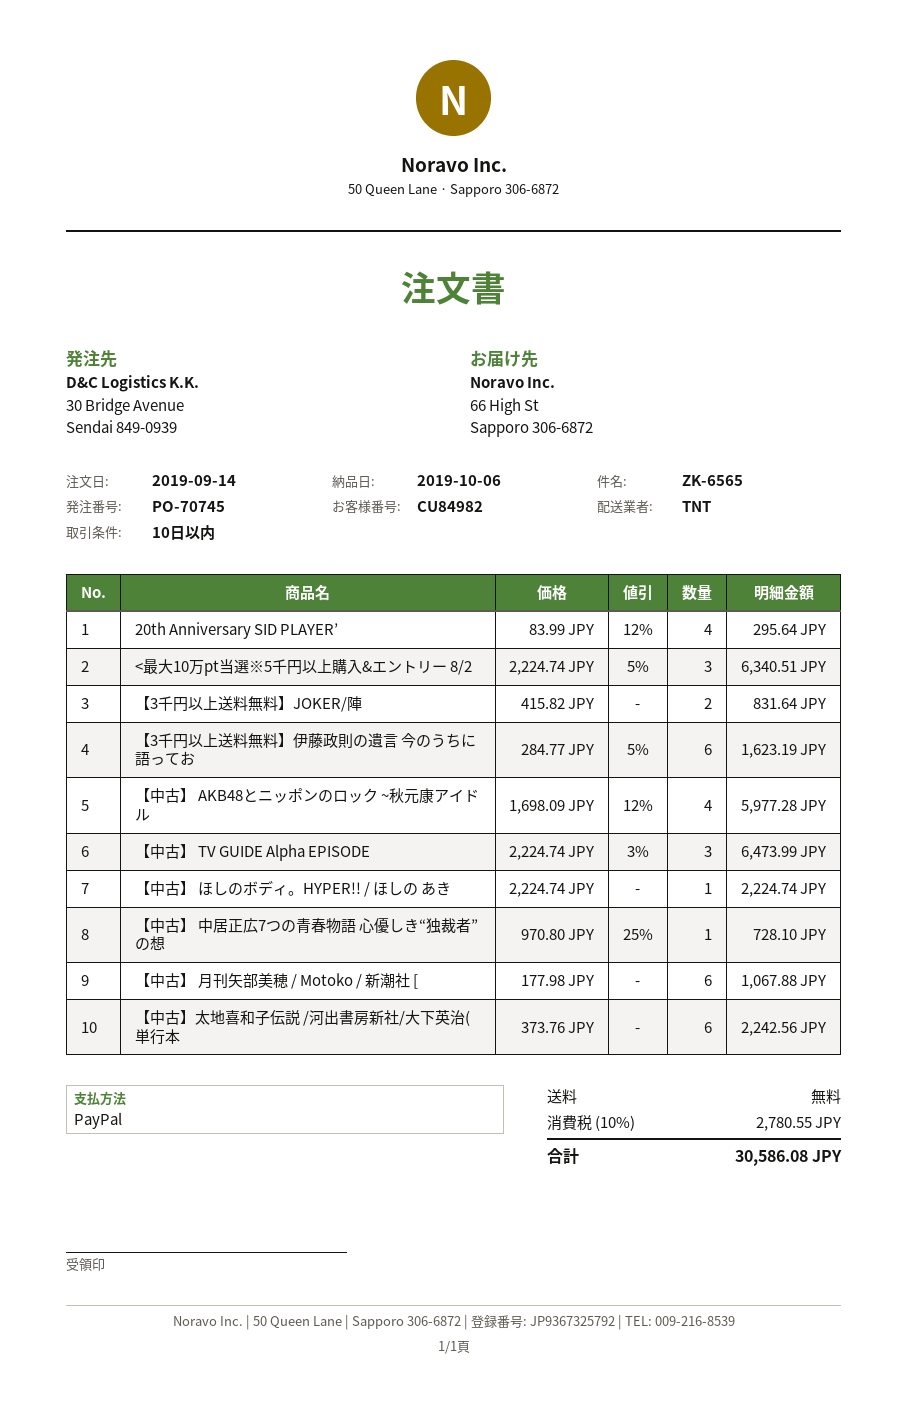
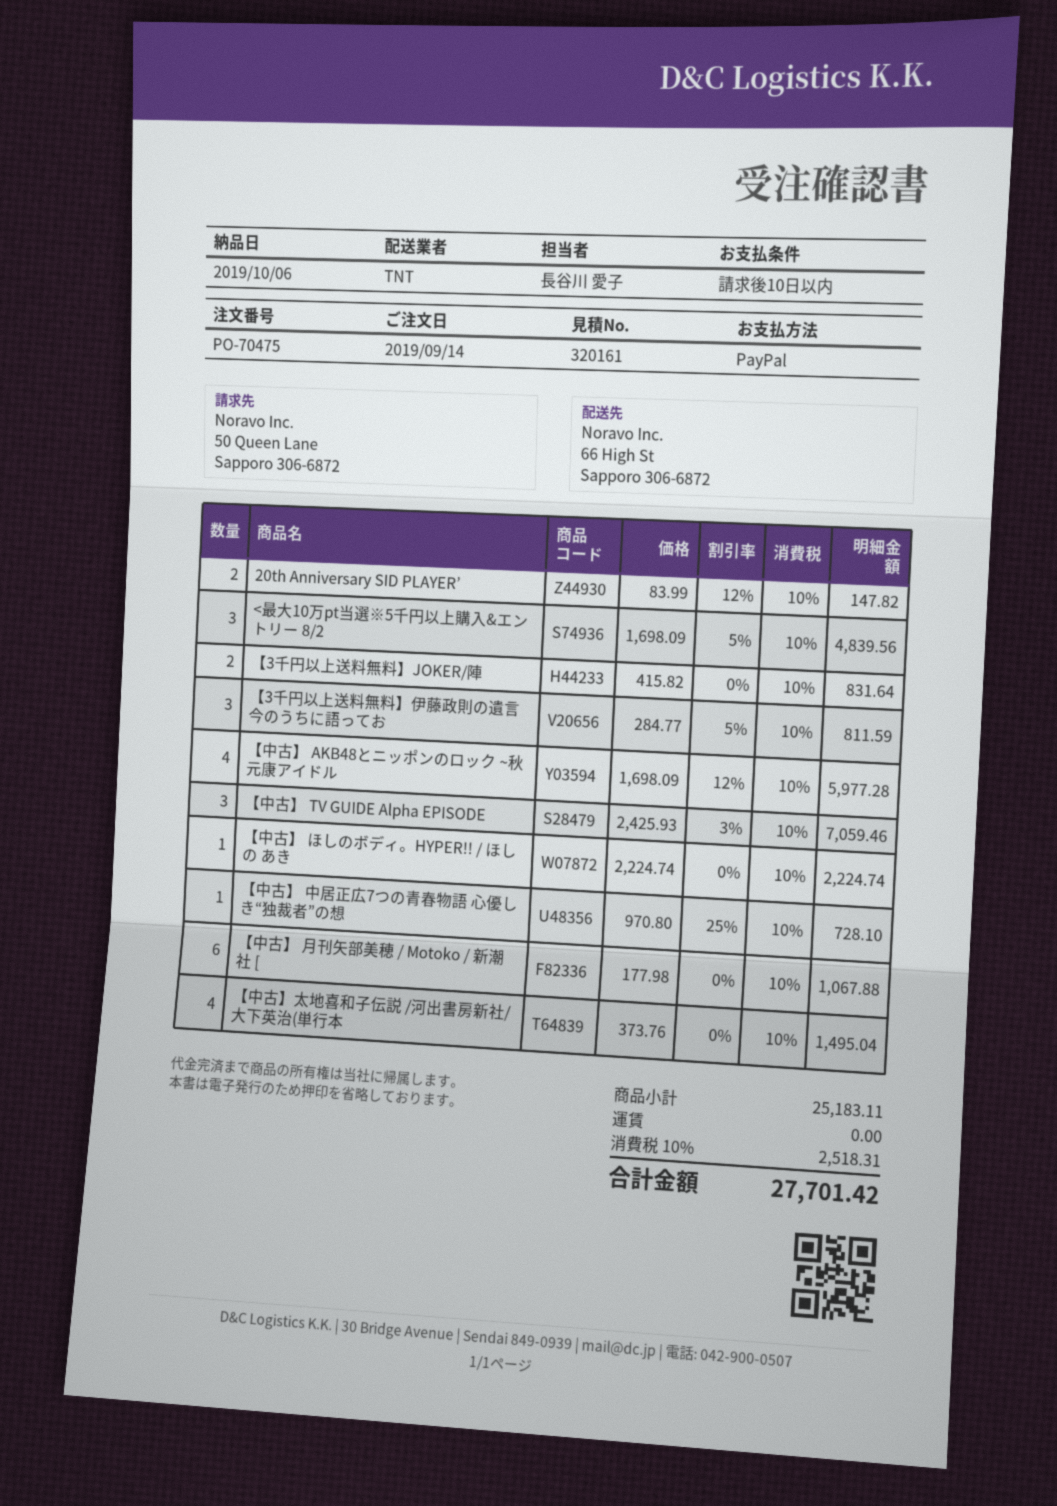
order number: PO-70745 -> PO-70475
20th Anniversary SID PLAYER’: 4 x 83.99 - 12% = 295.64 -> 2 x 83.99 - 12% = 147.82
<最大10万pt当選※5千円以上購入&エントリー 8/2: 3 x 2224.74 - 5% = 6340.51 -> 3 x 1698.09 - 5% = 4839.56
【3千円以上送料無料】伊藤政則の遺言 今のうちに語ってお: 6 x 284.77 - 5% = 1623.19 -> 3 x 284.77 - 5% = 811.59
【中古】 TV GUIDE Alpha EPISODE: 3 x 2224.74 - 3% = 6473.99 -> 3 x 2425.93 - 3% = 7059.46
【中古】太地喜和子伝説 /河出書房新社/大下英治(単行本: 6 x 373.76 = 2242.56 -> 4 x 373.76 = 1495.04
tax: 10% = 2780.55 -> 10% = 2518.31
total: 30586.08 -> 27701.42

